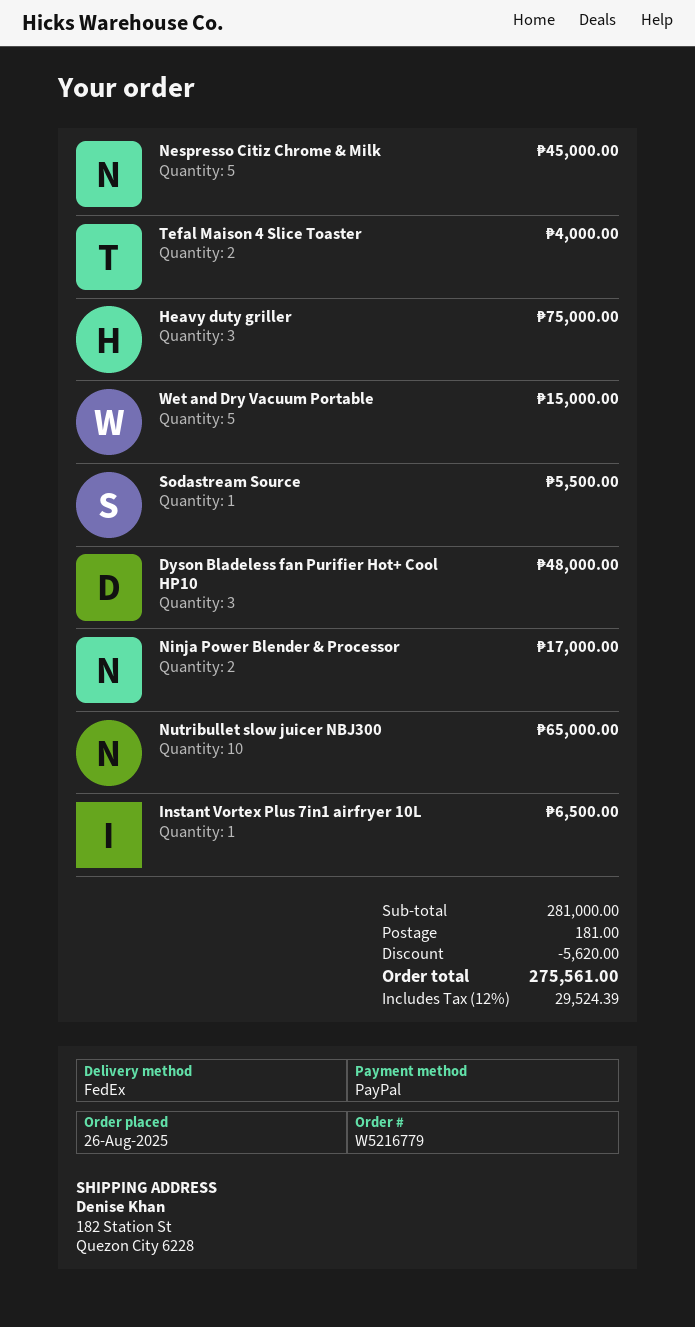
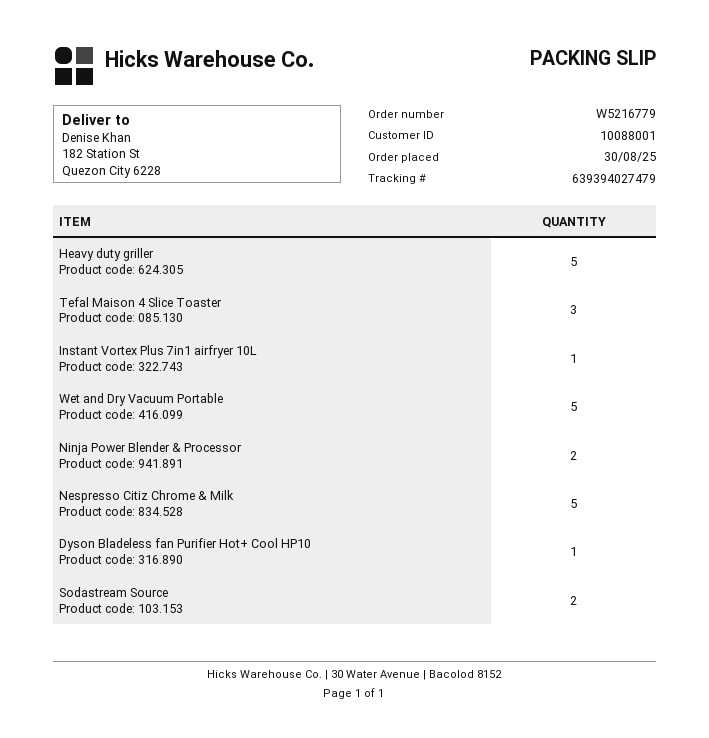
order date: 2025-08-26 -> 2025-08-30
Tefal Maison 4 Slice Toaster: 2 -> 3
Heavy duty griller: 3 -> 5
Sodastream Source: 1 -> 2
Dyson Bladeless fan Purifier Hot+ Cool HP10: 3 -> 1
Nutribullet slow juicer NBJ300: 10 -> none

